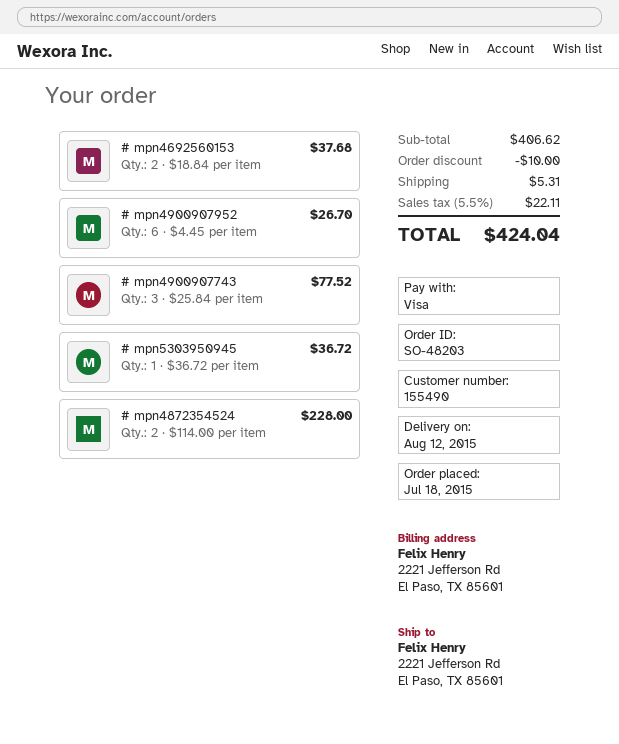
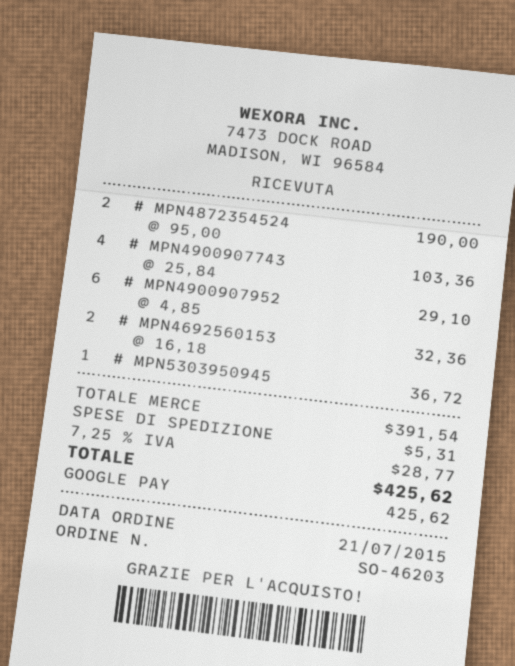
order number: SO-48203 -> SO-46203
order date: 2015-07-18 -> 2015-07-21
payment method: Visa -> Google Pay
# mpn4692560153: 2 x 18.84 = 37.68 -> 2 x 16.18 = 32.36
# mpn4900907952: 6 x 4.45 = 26.70 -> 6 x 4.85 = 29.10
# mpn4900907743: 3 x 25.84 = 77.52 -> 4 x 25.84 = 103.36
# mpn4872354524: 2 x 114.00 = 228.00 -> 2 x 95.00 = 190.00
subtotal: 406.62 -> 391.54
discount: 10.00 -> none
tax: 5.5% = 22.11 -> 7.25% = 28.77
total: 424.04 -> 425.62

